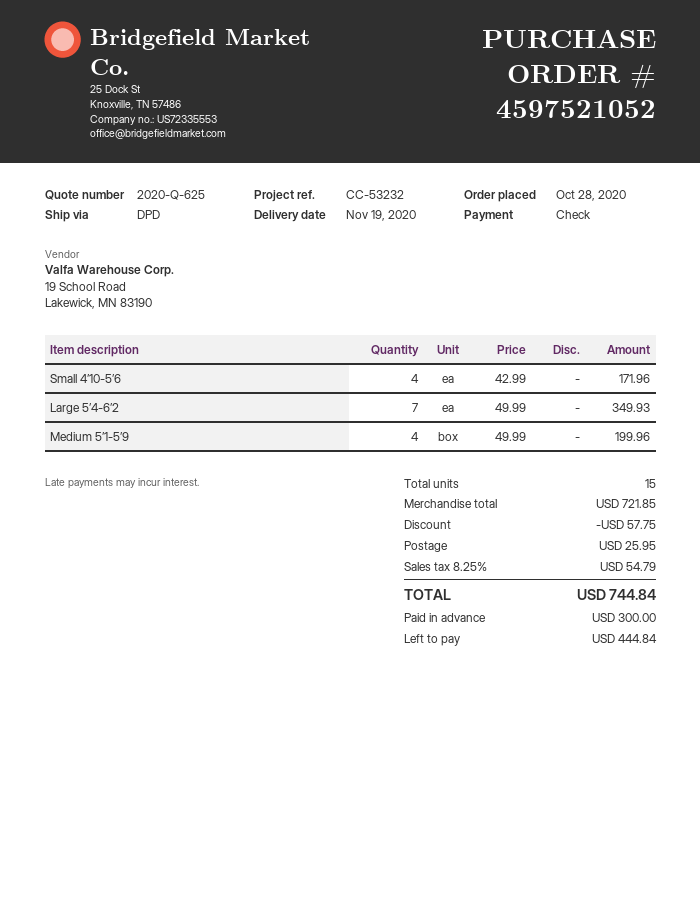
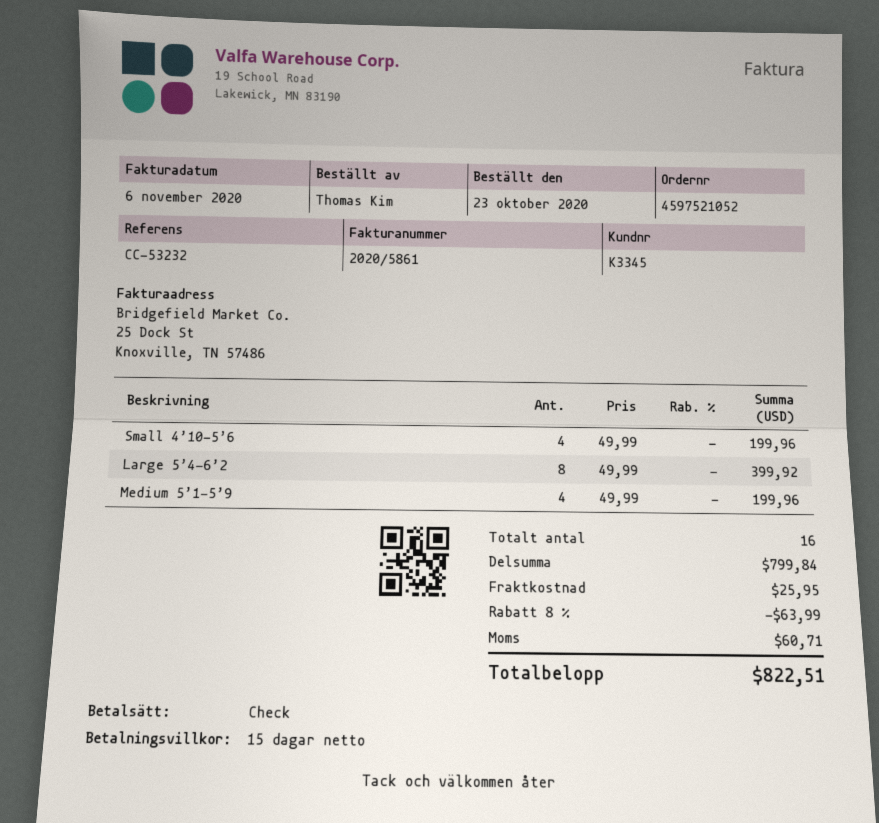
order date: 2020-10-28 -> 2020-10-23
Small 4’10-5’6: 4 x 42.99 = 171.96 -> 4 x 49.99 = 199.96
Large 5’4-6’2: 7 x 49.99 = 349.93 -> 8 x 49.99 = 399.92
total quantity: 15 -> 16
subtotal: 721.85 -> 799.84
discount: 57.75 -> 63.99
tax: 54.79 -> 60.71
total: 744.84 -> 822.51

